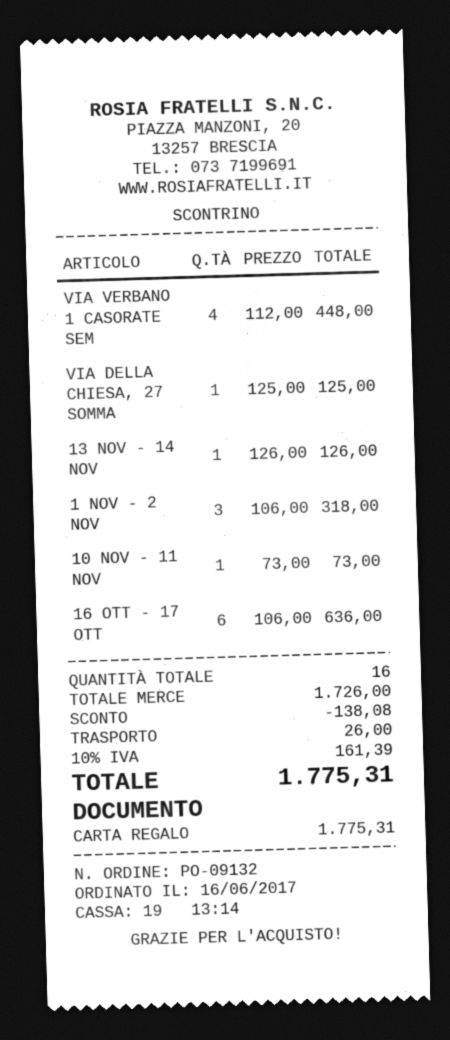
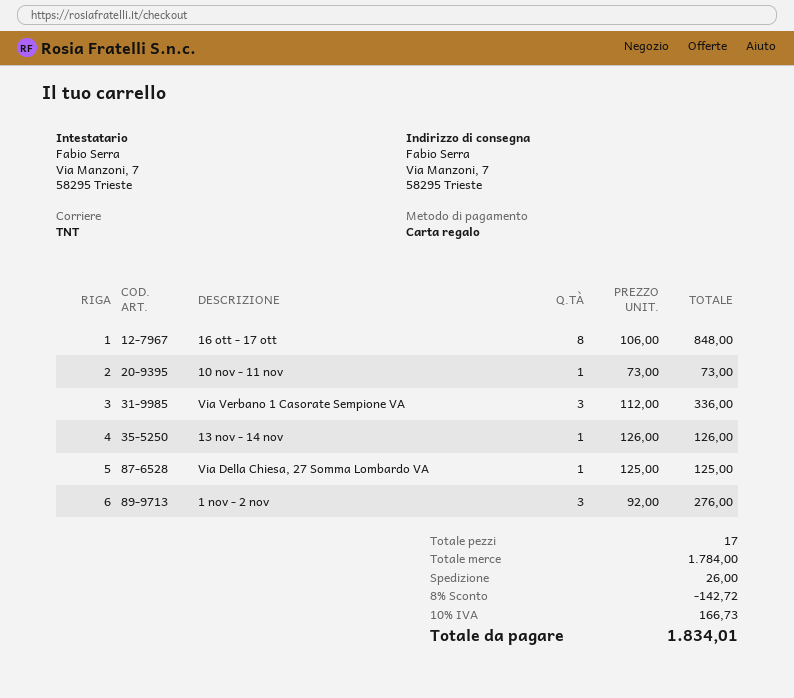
VIA VERBANO 1 CASORATE SEM: 4 x 112.00 = 448.00 -> 3 x 112.00 = 336.00
1 NOV - 2 NOV: 3 x 106.00 = 318.00 -> 3 x 92.00 = 276.00
16 OTT - 17 OTT: 6 x 106.00 = 636.00 -> 8 x 106.00 = 848.00
total quantity: 16 -> 17
subtotal: 1726.00 -> 1784.00
discount: 138.08 -> 142.72
tax: 10% = 161.39 -> 10% = 166.73
total: 1775.31 -> 1834.01

